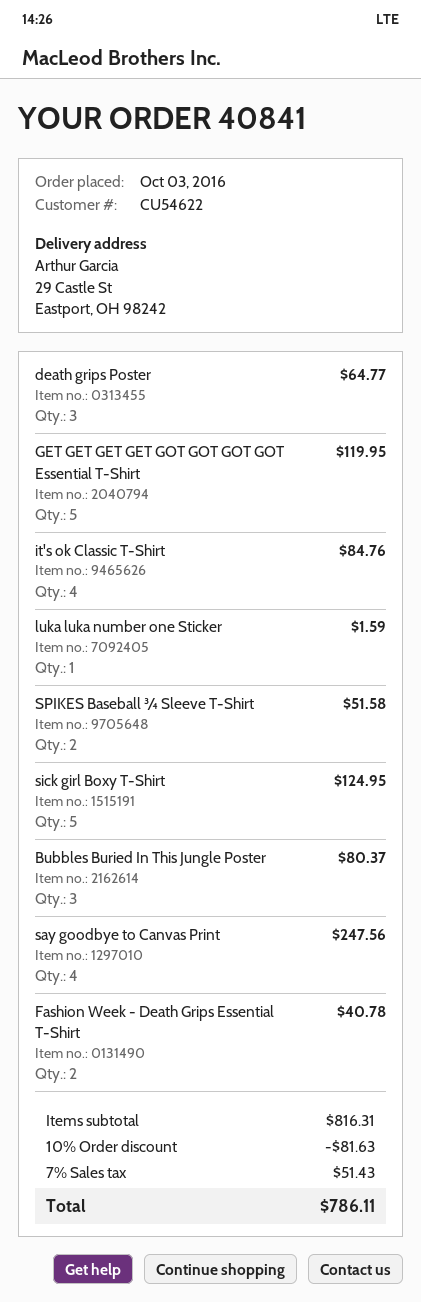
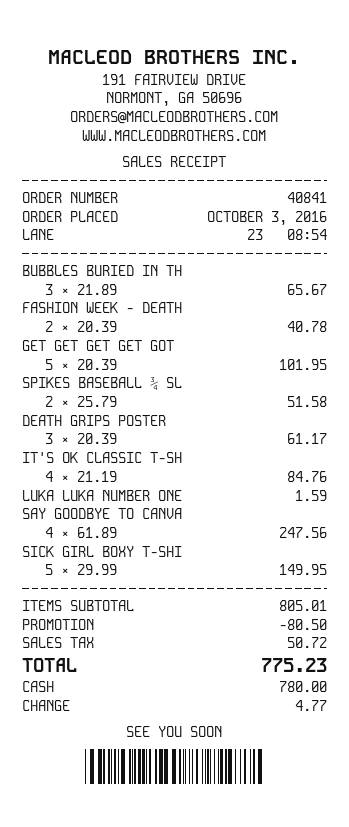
death grips Poster: 3 for 64.77 -> 3 for 61.17
GET GET GET GET GOT GOT GOT GOT Essential T-Shirt: 5 for 119.95 -> 5 for 101.95
sick girl Boxy T-Shirt: 5 for 124.95 -> 5 for 149.95
Bubbles Buried In This Jungle Poster: 3 for 80.37 -> 3 for 65.67
subtotal: 816.31 -> 805.01
discount: 81.63 -> 80.50
tax: 51.43 -> 50.72
total: 786.11 -> 775.23

